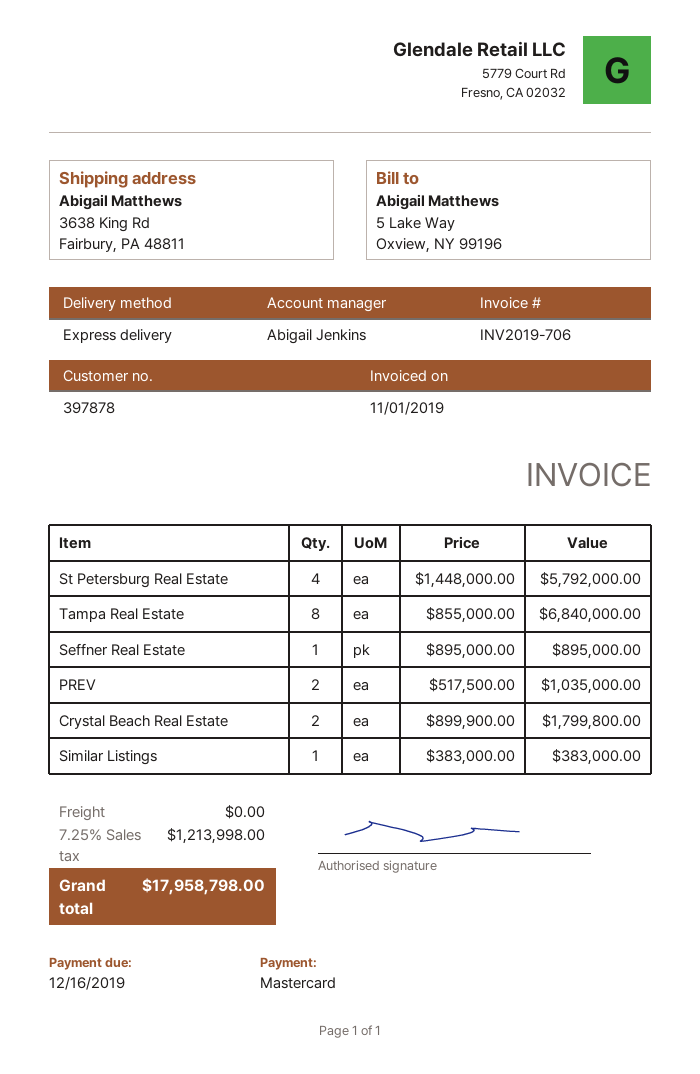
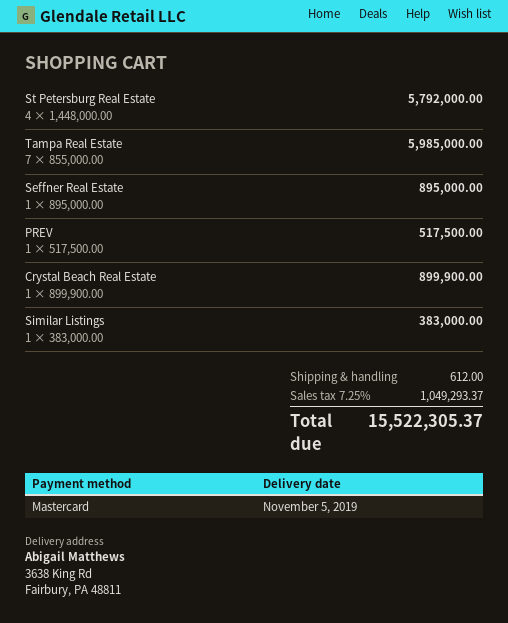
Tampa Real Estate: 8 x 855000.00 = 6840000.00 -> 7 x 855000.00 = 5985000.00
PREV: 2 x 517500.00 = 1035000.00 -> 1 x 517500.00 = 517500.00
Crystal Beach Real Estate: 2 x 899900.00 = 1799800.00 -> 1 x 899900.00 = 899900.00
shipping: 0.00 -> 612.00
tax: 7.25% = 1213998.00 -> 7.25% = 1049293.37
total: 17958798.00 -> 15522305.37

